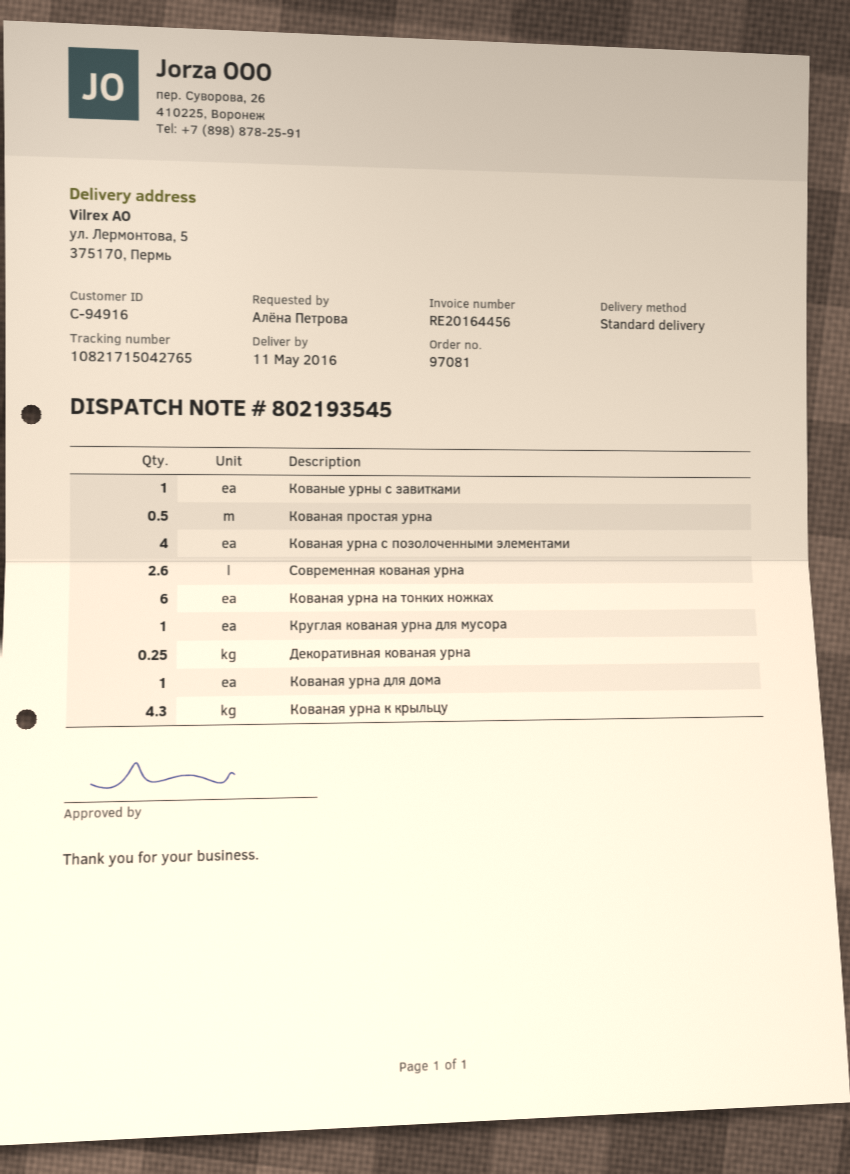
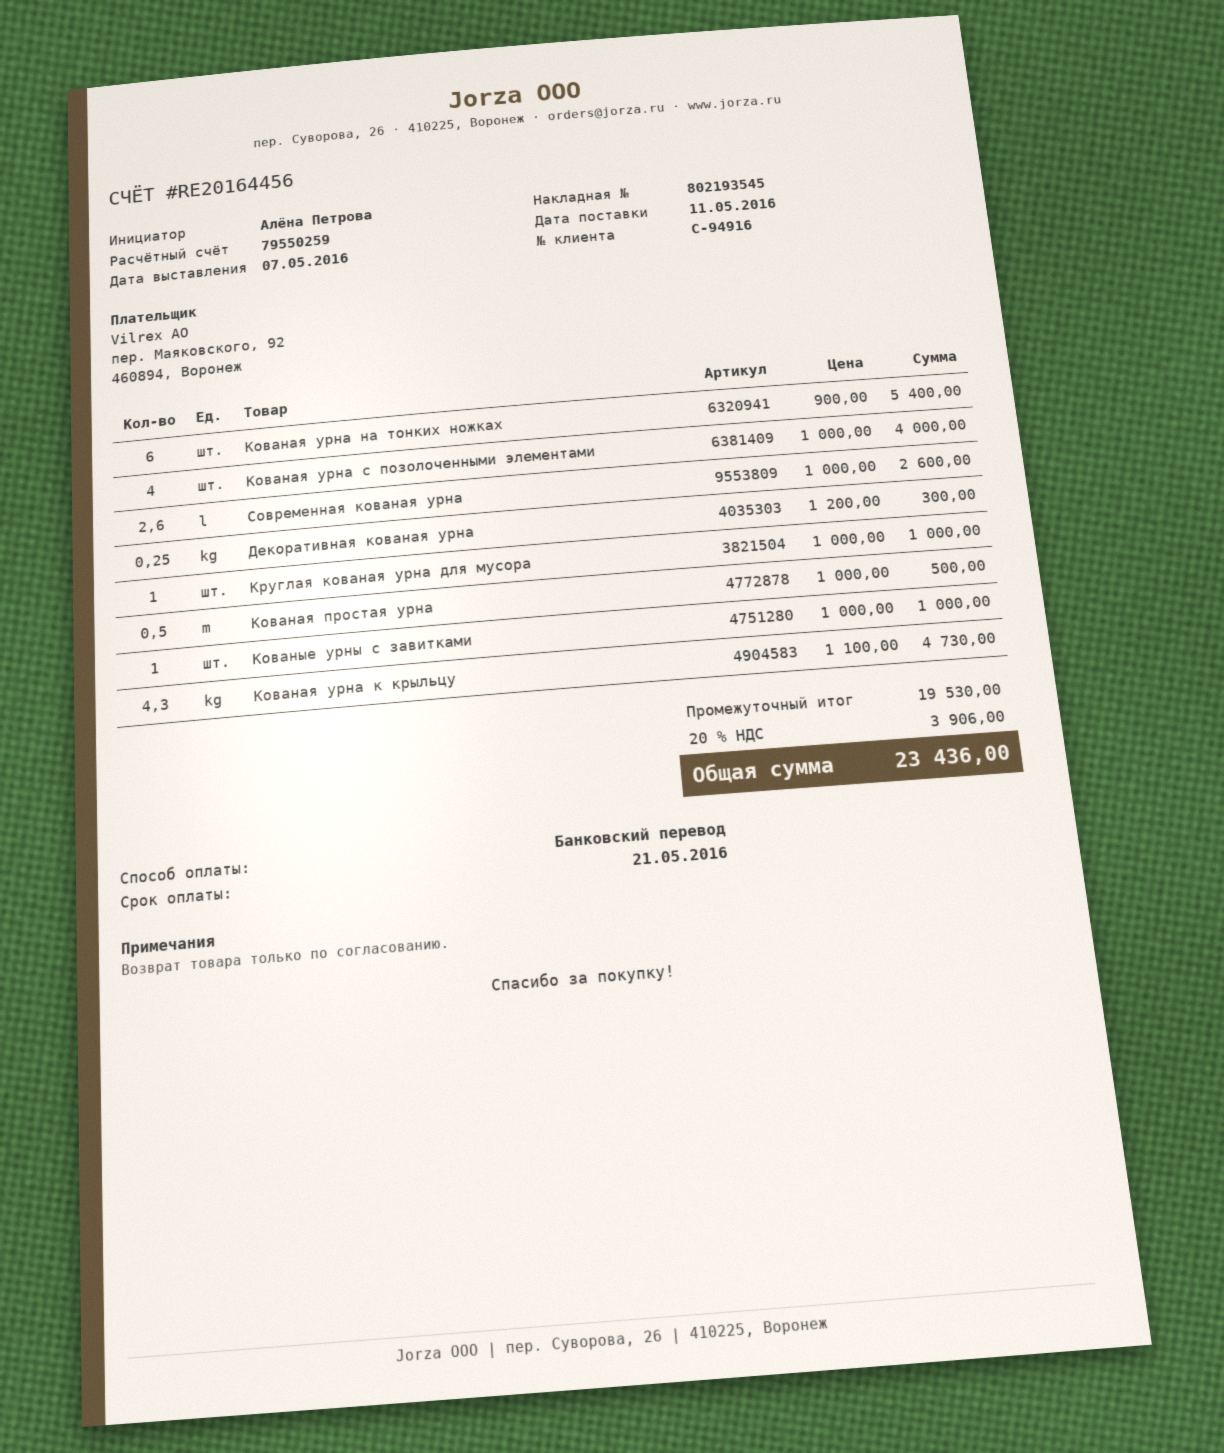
Кованая урна для дома: 1 -> none

